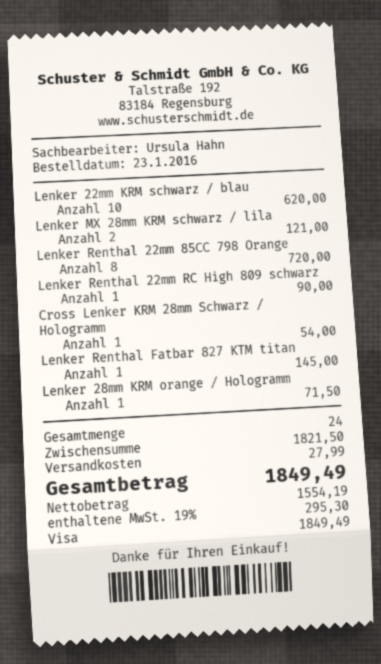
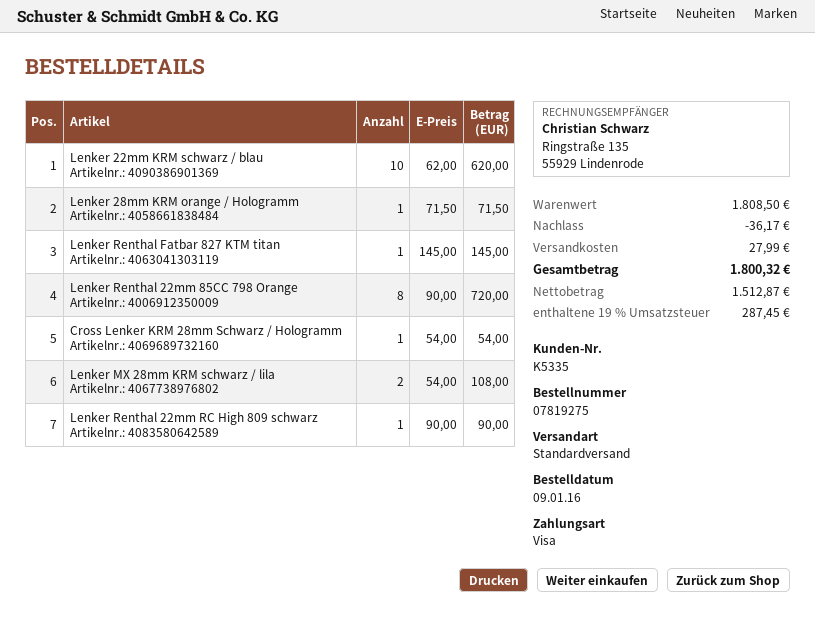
order date: 2016-01-23 -> 2016-01-09
Lenker MX 28mm KRM schwarz / lila: 2 for 121.00 -> 2 for 108.00
subtotal: 1821.50 -> 1808.50
discount: none -> 36.17
net: 1554.19 -> 1512.87
tax: 19% = 295.30 -> 19% = 287.45
total: 1849.49 -> 1800.32

